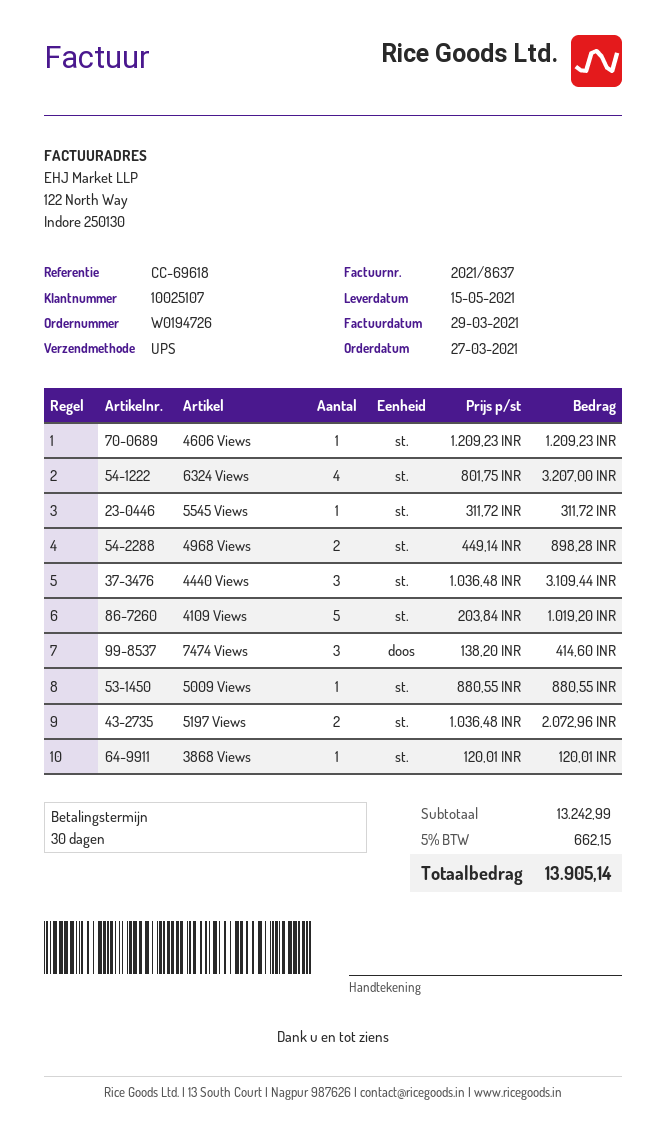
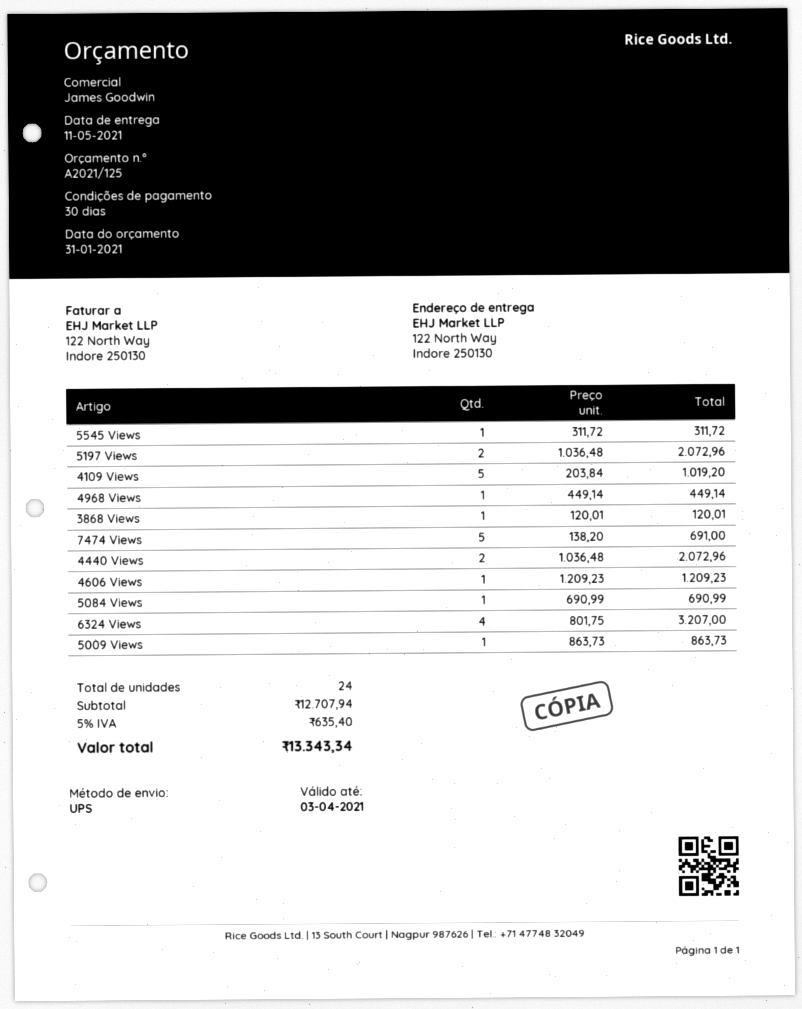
delivery date: 2021-05-15 -> 2021-05-11
4968 Views: 2 x 449.14 = 898.28 -> 1 x 449.14 = 449.14
4440 Views: 3 x 1036.48 = 3109.44 -> 2 x 1036.48 = 2072.96
7474 Views: 3 x 138.20 = 414.60 -> 5 x 138.20 = 691.00
5009 Views: 1 x 880.55 = 880.55 -> 1 x 863.73 = 863.73
5084 Views: none -> 1 x 690.99 = 690.99
subtotal: 13242.99 -> 12707.94
tax: 5% = 662.15 -> 5% = 635.40
total: 13905.14 -> 13343.34

